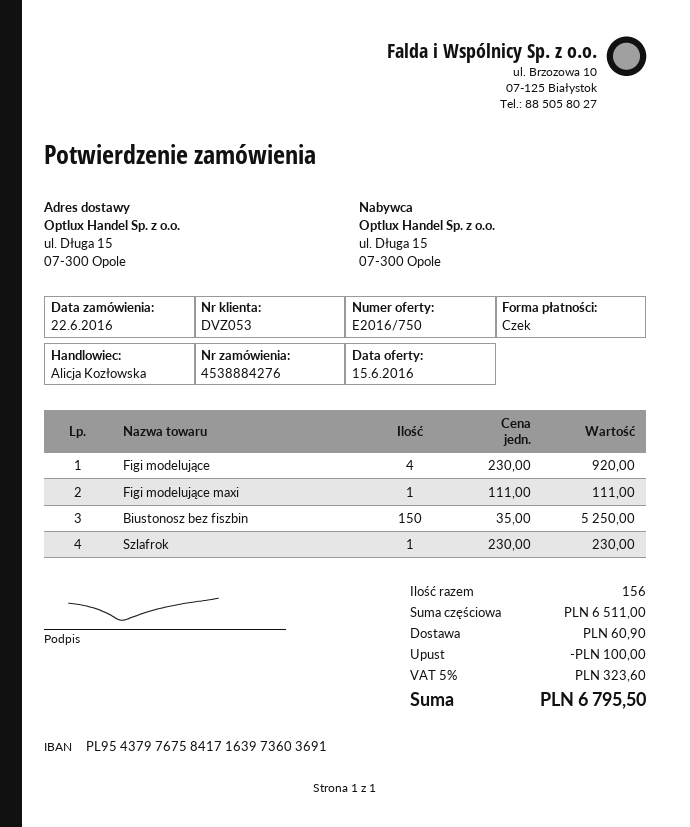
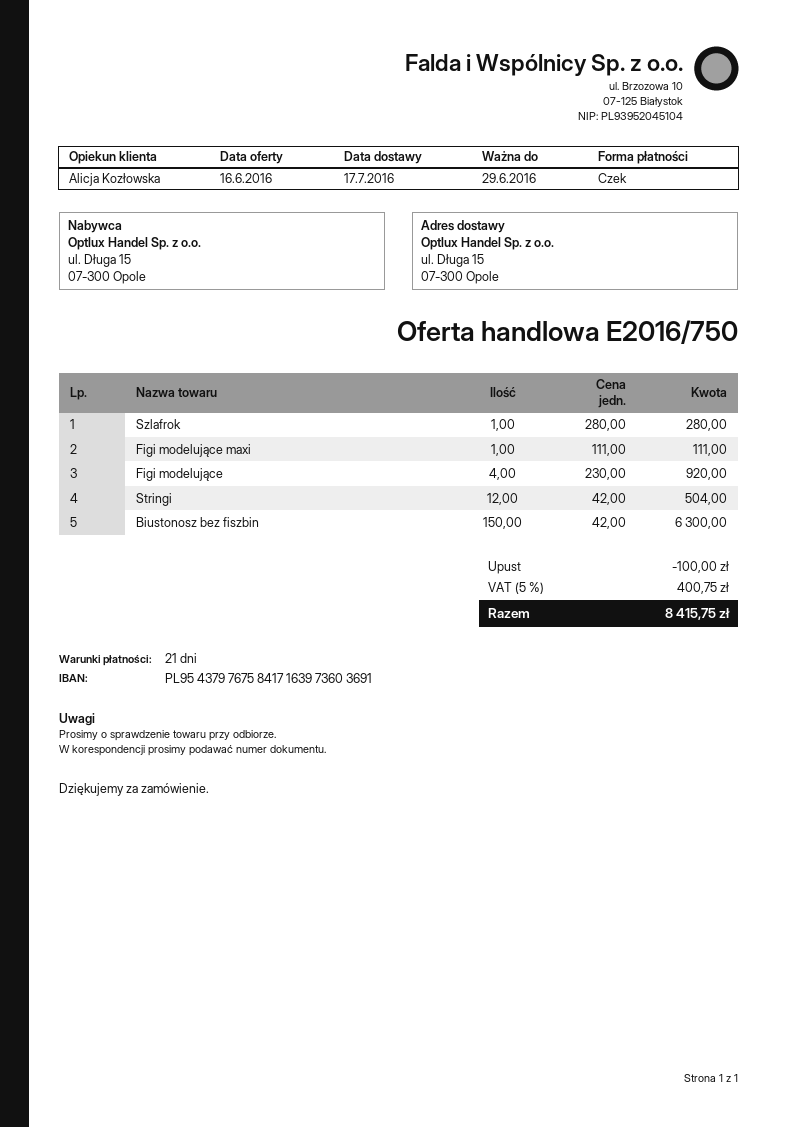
quote date: 2016-06-15 -> 2016-06-16
Biustonosz bez fiszbin: 150 x 35.00 = 5250.00 -> 150 x 42.00 = 6300.00
Szlafrok: 1 x 230.00 = 230.00 -> 1 x 280.00 = 280.00
Stringi: none -> 12 x 42.00 = 504.00
shipping: 60.90 -> none
tax: 5% = 323.60 -> 5% = 400.75
total: 6795.50 -> 8415.75

